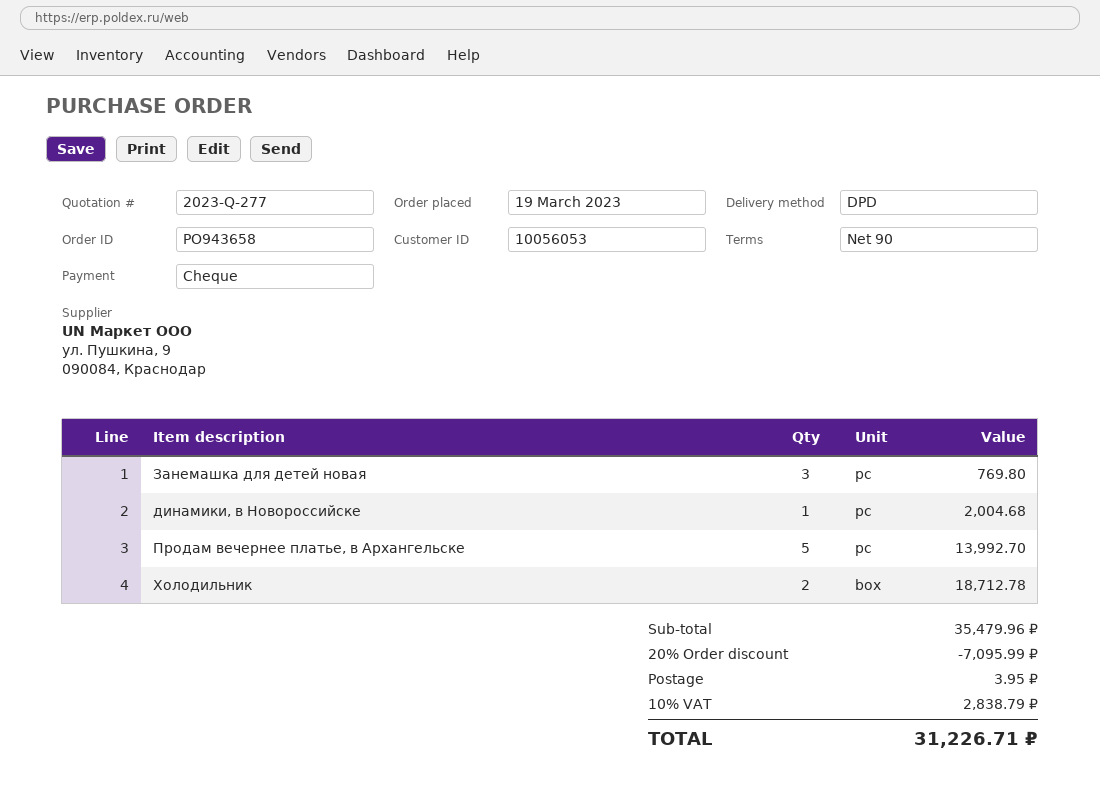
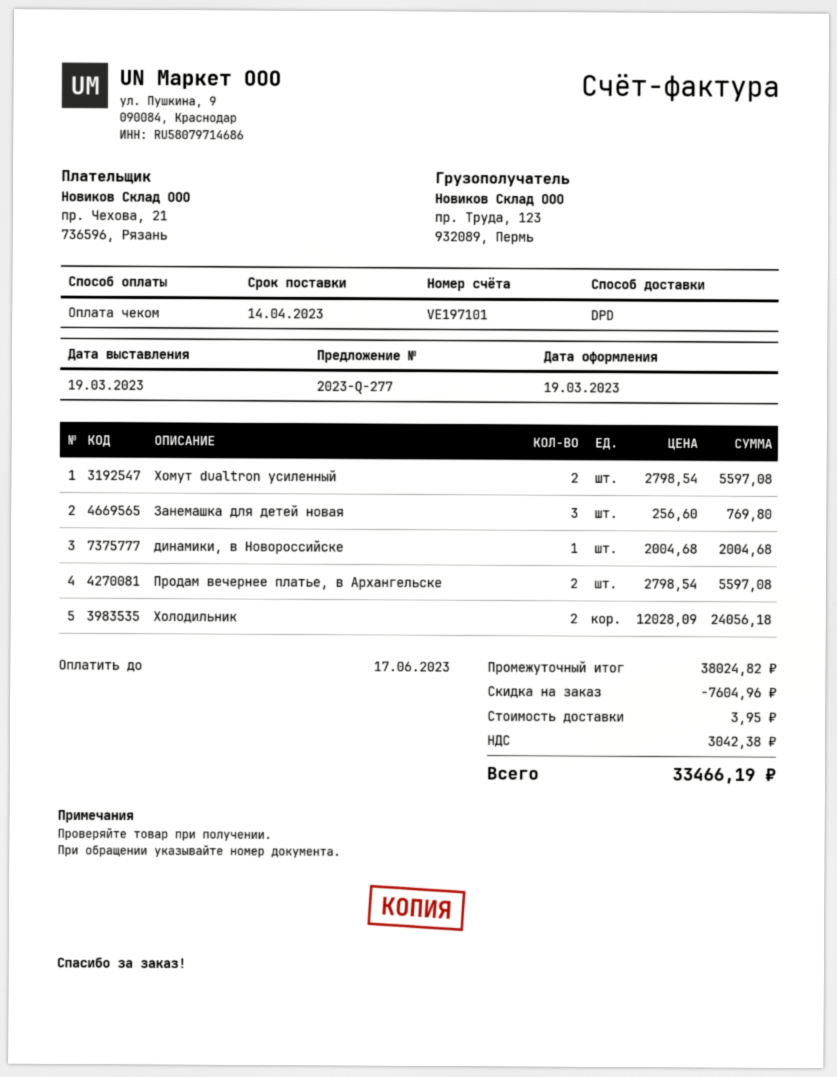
Продам вечернее платье, в Архангельске: 5 for 13992.70 -> 2 for 5597.08
Холодильник: 2 for 18712.78 -> 2 for 24056.18
Хомут dualtron усиленный: none -> 2 for 5597.08
subtotal: 35479.96 -> 38024.82
discount: 7095.99 -> 7604.96
tax: 2838.79 -> 3042.38
total: 31226.71 -> 33466.19

